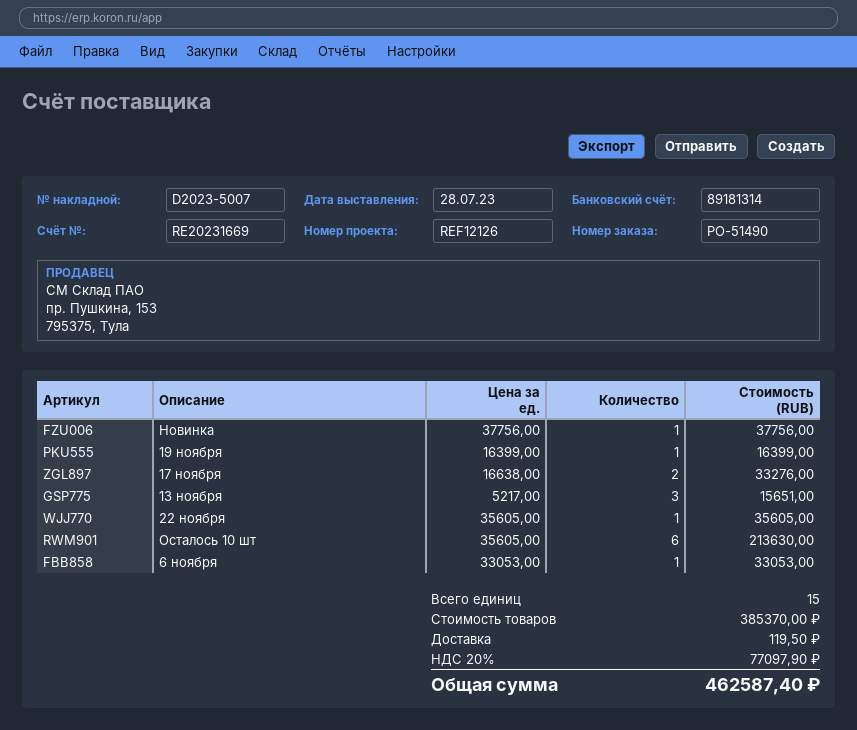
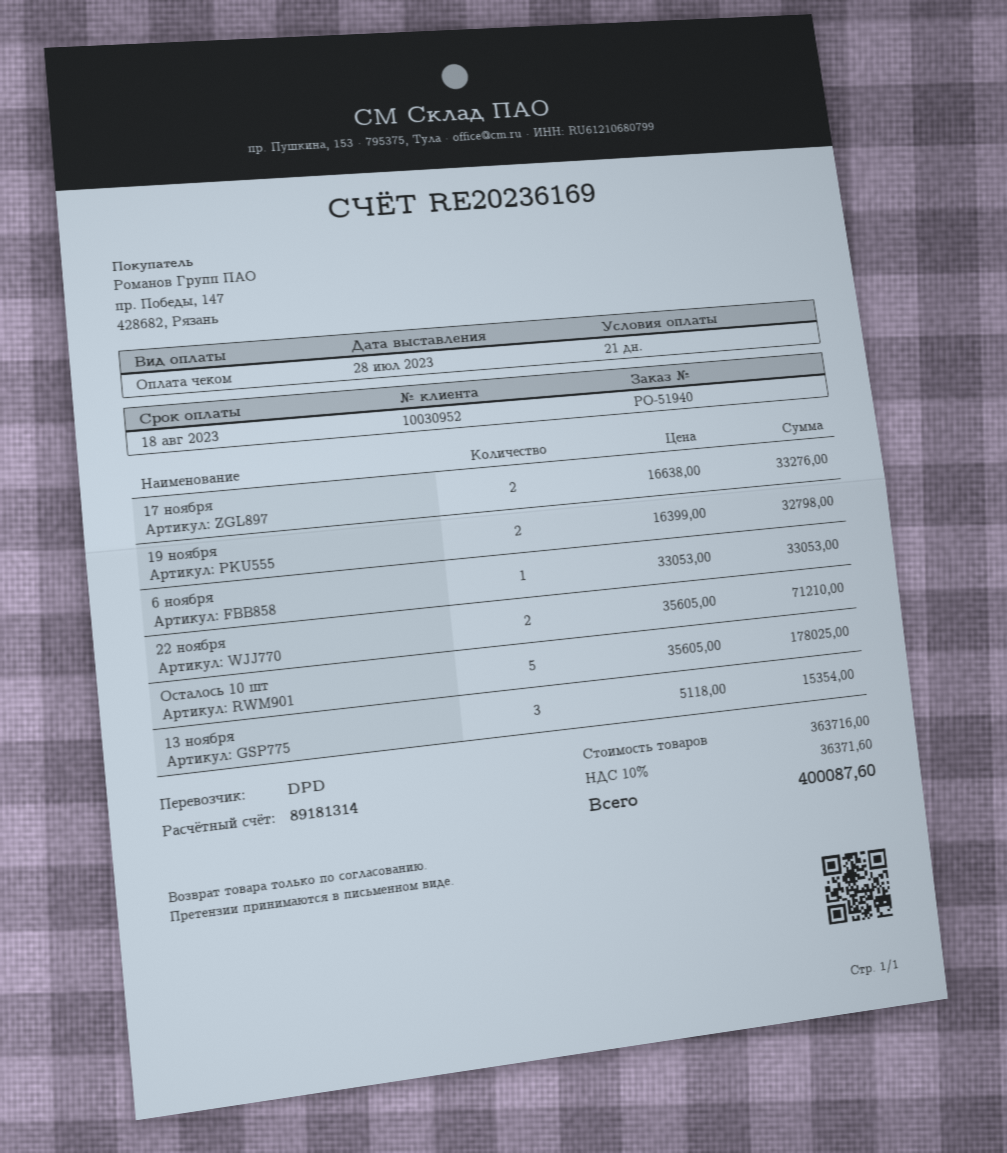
order number: PO-51490 -> PO-51940
invoice number: RE20231669 -> RE20236169
Новинка: 1 x 37756.00 = 37756.00 -> none
19 ноября: 1 x 16399.00 = 16399.00 -> 2 x 16399.00 = 32798.00
13 ноября: 3 x 5217.00 = 15651.00 -> 3 x 5118.00 = 15354.00
22 ноября: 1 x 35605.00 = 35605.00 -> 2 x 35605.00 = 71210.00
Осталось 10 шт: 6 x 35605.00 = 213630.00 -> 5 x 35605.00 = 178025.00
subtotal: 385370.00 -> 363716.00
shipping: 119.50 -> none
tax: 20% = 77097.90 -> 10% = 36371.60
total: 462587.40 -> 400087.60

